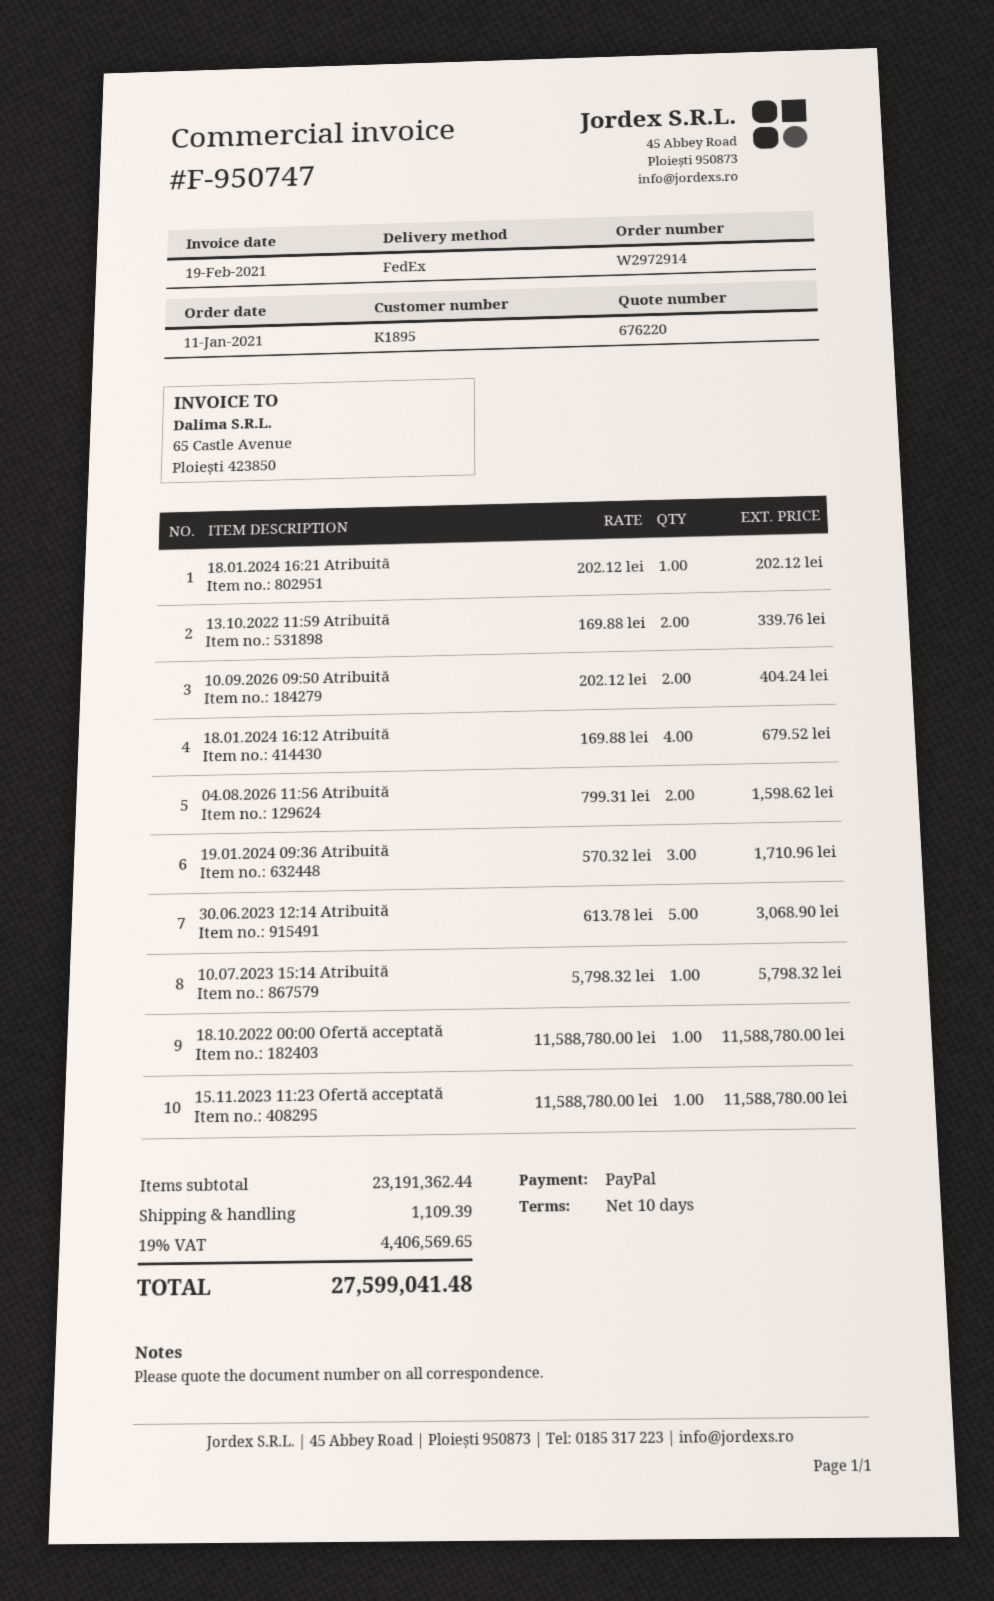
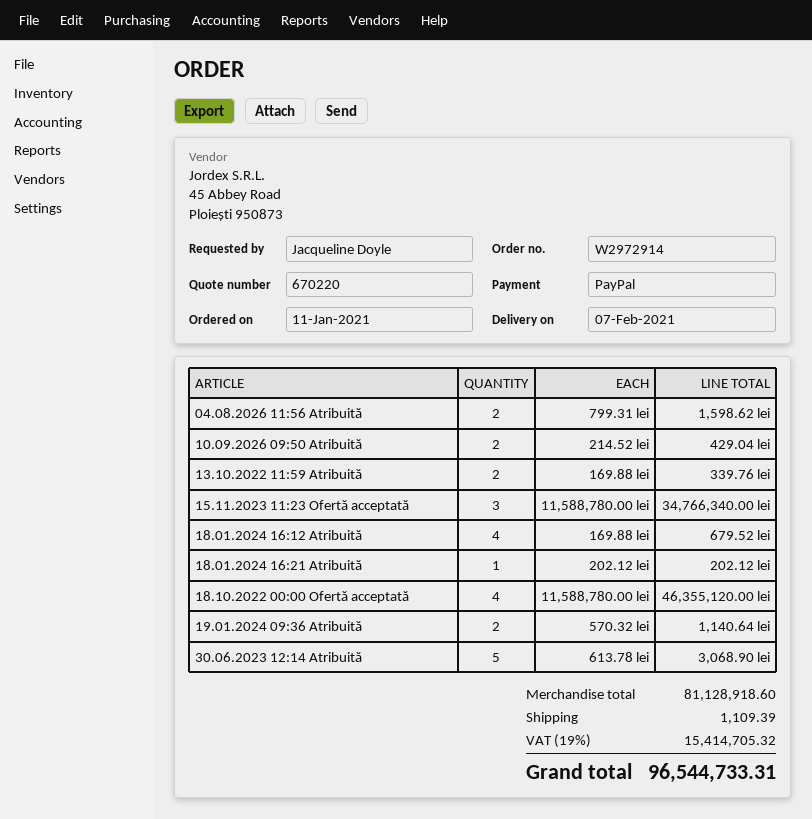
quote number: 676220 -> 670220
10.09.2026 09:50 Atribuită: 2 x 202.12 = 404.24 -> 2 x 214.52 = 429.04
19.01.2024 09:36 Atribuită: 3 x 570.32 = 1710.96 -> 2 x 570.32 = 1140.64
10.07.2023 15:14 Atribuită: 1 x 5798.32 = 5798.32 -> none
18.10.2022 00:00 Ofertă acceptată: 1 x 11588780.00 = 11588780.00 -> 4 x 11588780.00 = 46355120.00
15.11.2023 11:23 Ofertă acceptată: 1 x 11588780.00 = 11588780.00 -> 3 x 11588780.00 = 34766340.00
subtotal: 23191362.44 -> 81128918.60
tax: 19% = 4406569.65 -> 19% = 15414705.32
total: 27599041.48 -> 96544733.31

